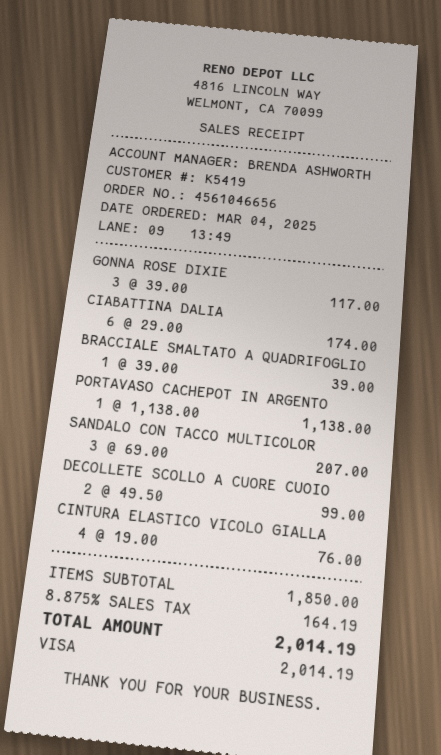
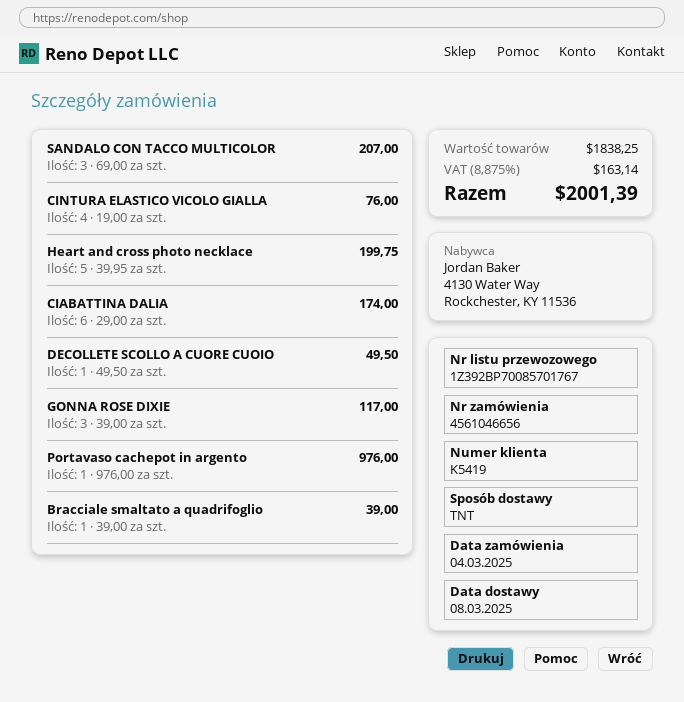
PORTAVASO CACHEPOT IN ARGENTO: 1 x 1138.00 = 1138.00 -> 1 x 976.00 = 976.00
DECOLLETE SCOLLO A CUORE CUOIO: 2 x 49.50 = 99.00 -> 1 x 49.50 = 49.50
Heart and cross photo necklace: none -> 5 x 39.95 = 199.75
subtotal: 1850.00 -> 1838.25
tax: 8.875% = 164.19 -> 8.875% = 163.14
total: 2014.19 -> 2001.39

